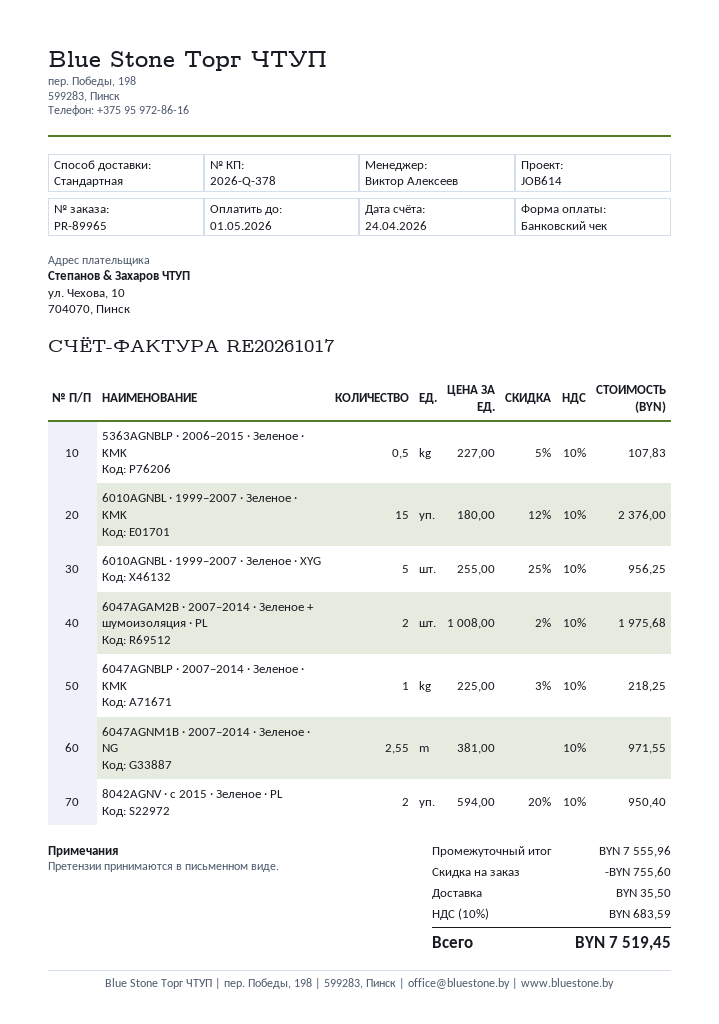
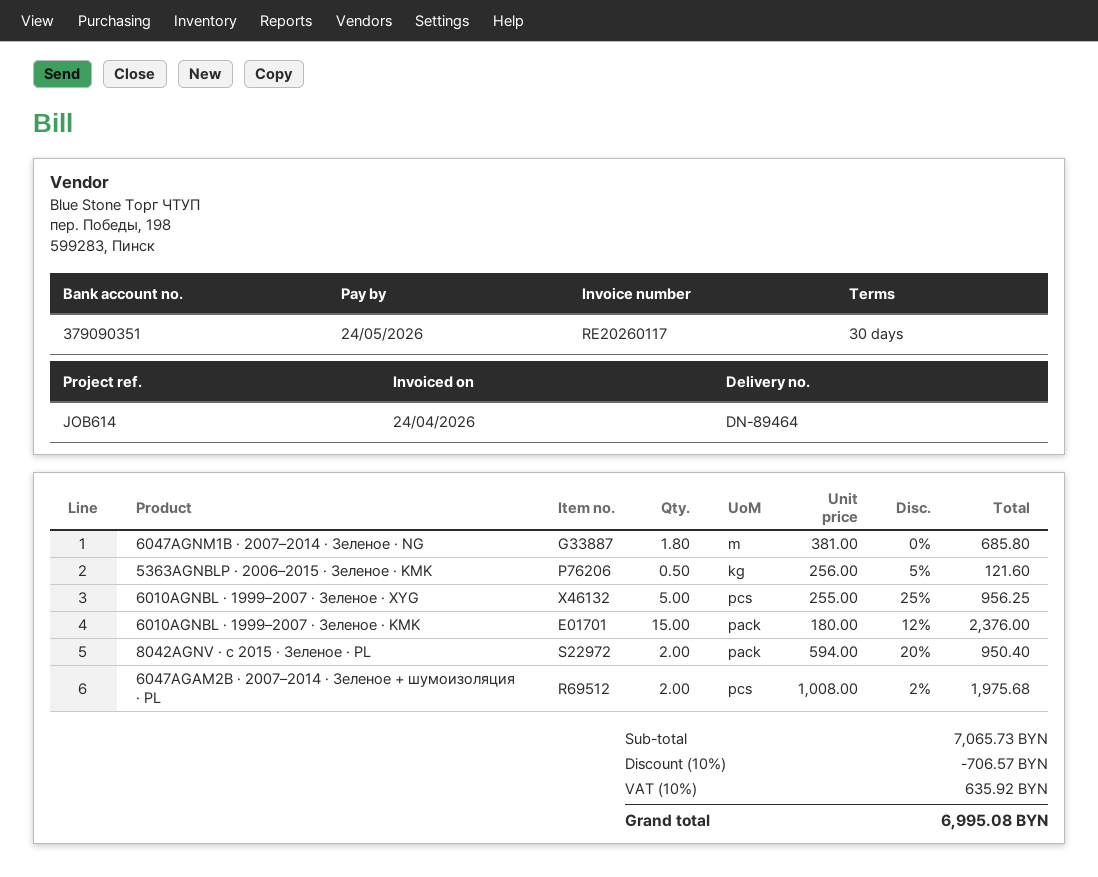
invoice number: RE20261017 -> RE20260117
due date: 2026-05-01 -> 2026-05-24
5363AGNBLP · 2006–2015 · Зеленое · KMK: 0.5 x 227.00 - 5% = 107.83 -> 0.5 x 256.00 - 5% = 121.60
6047AGNBLP · 2007–2014 · Зеленое · KMK: 1 x 225.00 - 3% = 218.25 -> none
6047AGNM1B · 2007–2014 · Зеленое · NG: 2.55 x 381.00 = 971.55 -> 1.8 x 381.00 = 685.80
subtotal: 7555.96 -> 7065.73
discount: 755.60 -> 706.57
shipping: 35.50 -> none
tax: 10% = 683.59 -> 10% = 635.92
total: 7519.45 -> 6995.08

